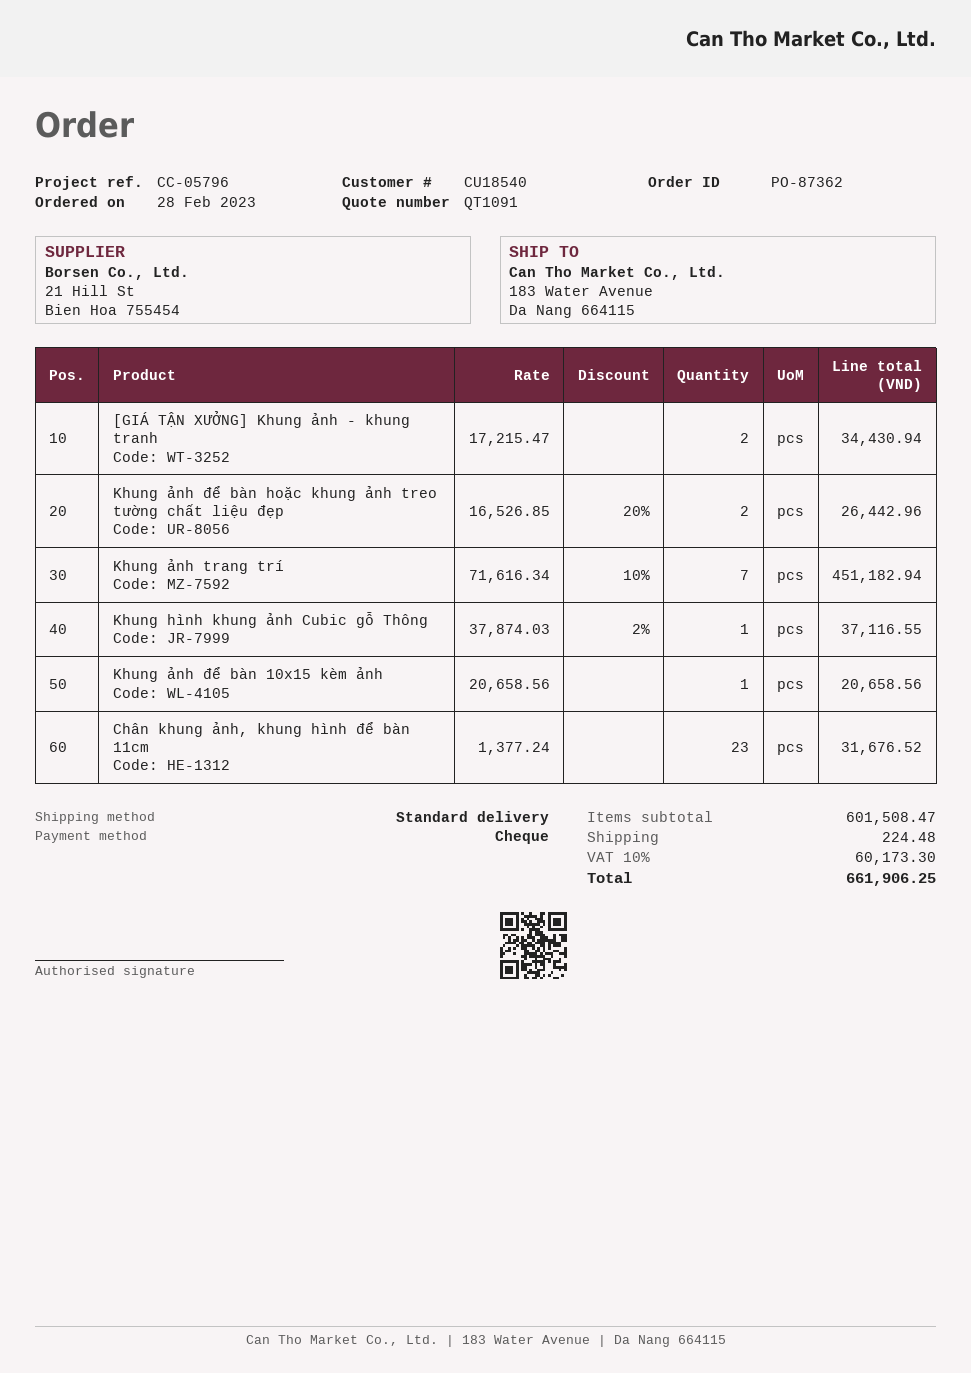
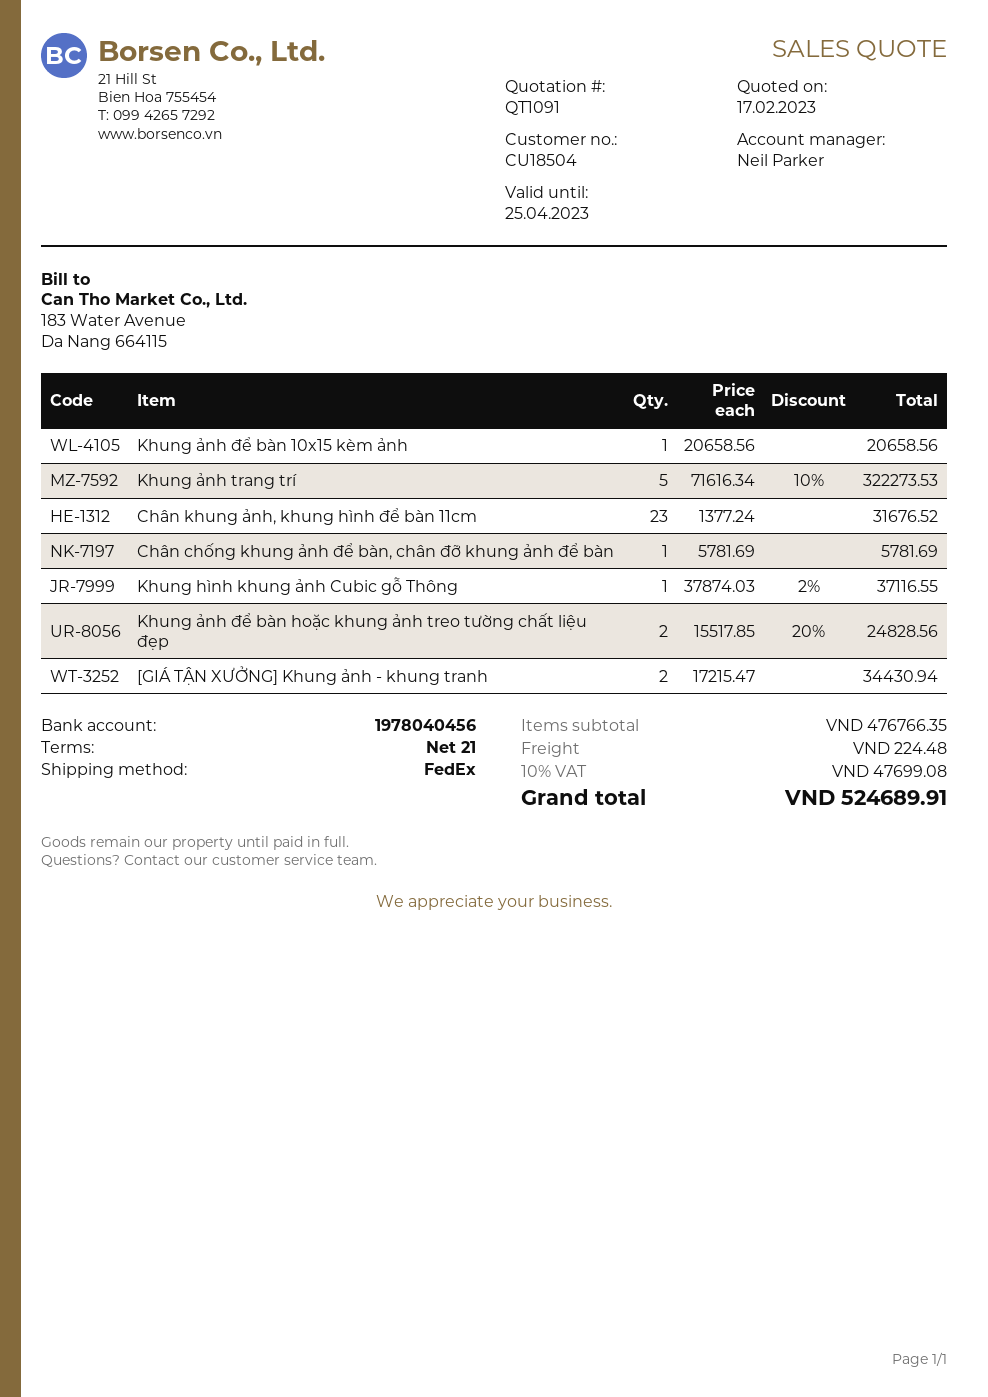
customer number: CU18540 -> CU18504
shipping method: standard -> FedEx
Khung ảnh để bàn hoặc khung ảnh treo tường chất liệu đẹp: 2 x 16526.85 - 20% = 26442.96 -> 2 x 15517.85 - 20% = 24828.56
Khung ảnh trang trí: 7 x 71616.34 - 10% = 451182.94 -> 5 x 71616.34 - 10% = 322273.53
Chân chống khung ảnh để bàn, chân đỡ khung ảnh để bàn: none -> 1 x 5781.69 = 5781.69
subtotal: 601508.47 -> 476766.35
tax: 10% = 60173.30 -> 10% = 47699.08
total: 661906.25 -> 524689.91

